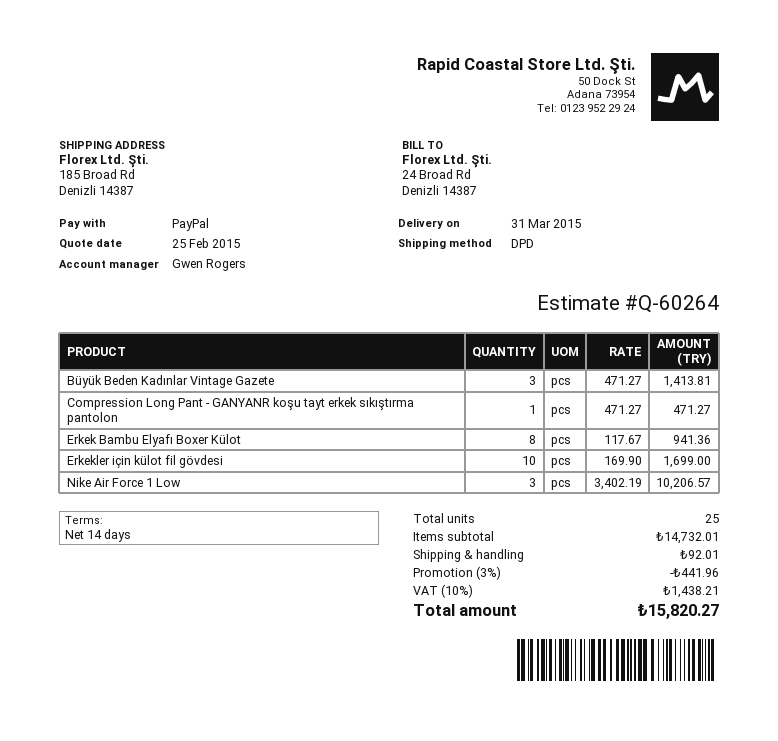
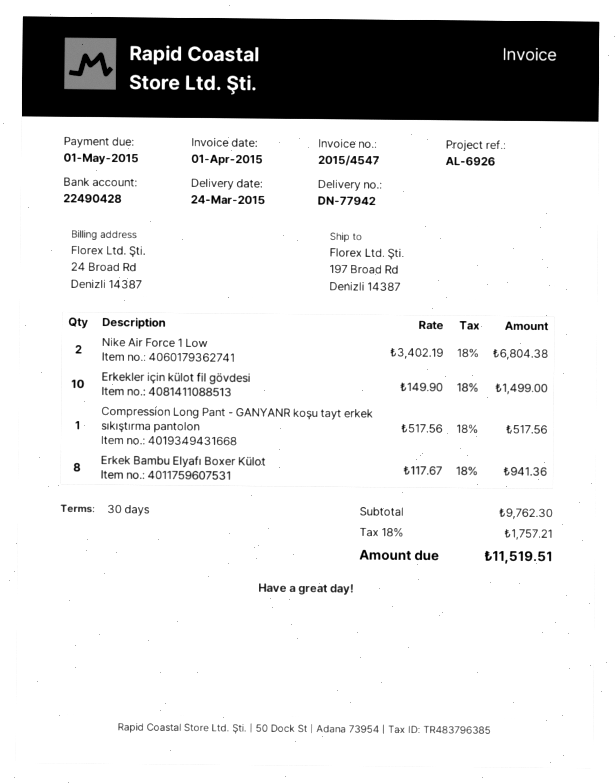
delivery date: 2015-03-31 -> 2015-03-24
payment terms: 14 days -> 30 days
ship to: 185 Broad Rd, Denizli 14387 -> 197 Broad Rd, Denizli 14387
Büyük Beden Kadınlar Vintage Gazete: 3 x 471.27 = 1413.81 -> none
Compression Long Pant - GANYANR koşu tayt erkek sıkıştırma pantolon: 1 x 471.27 = 471.27 -> 1 x 517.56 = 517.56
Erkekler için külot fil gövdesi: 10 x 169.90 = 1699.00 -> 10 x 149.90 = 1499.00
Nike Air Force 1 Low: 3 x 3402.19 = 10206.57 -> 2 x 3402.19 = 6804.38
subtotal: 14732.01 -> 9762.30
discount: 3% = 441.96 -> none
shipping: 92.01 -> none
tax: 10% = 1438.21 -> 18% = 1757.21
total: 15820.27 -> 11519.51

